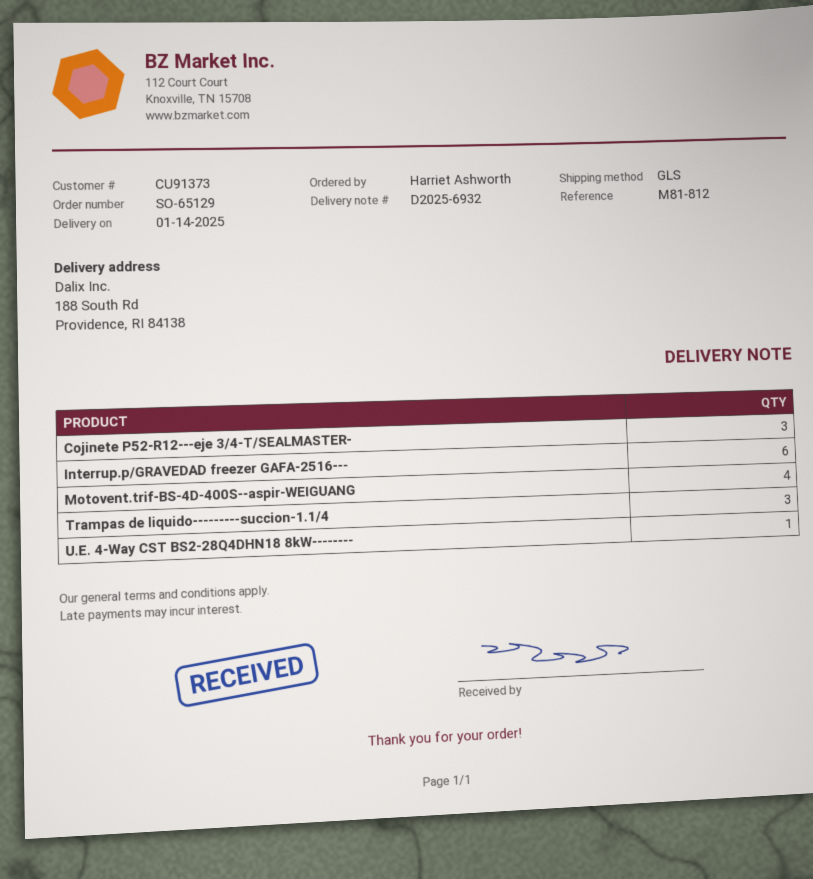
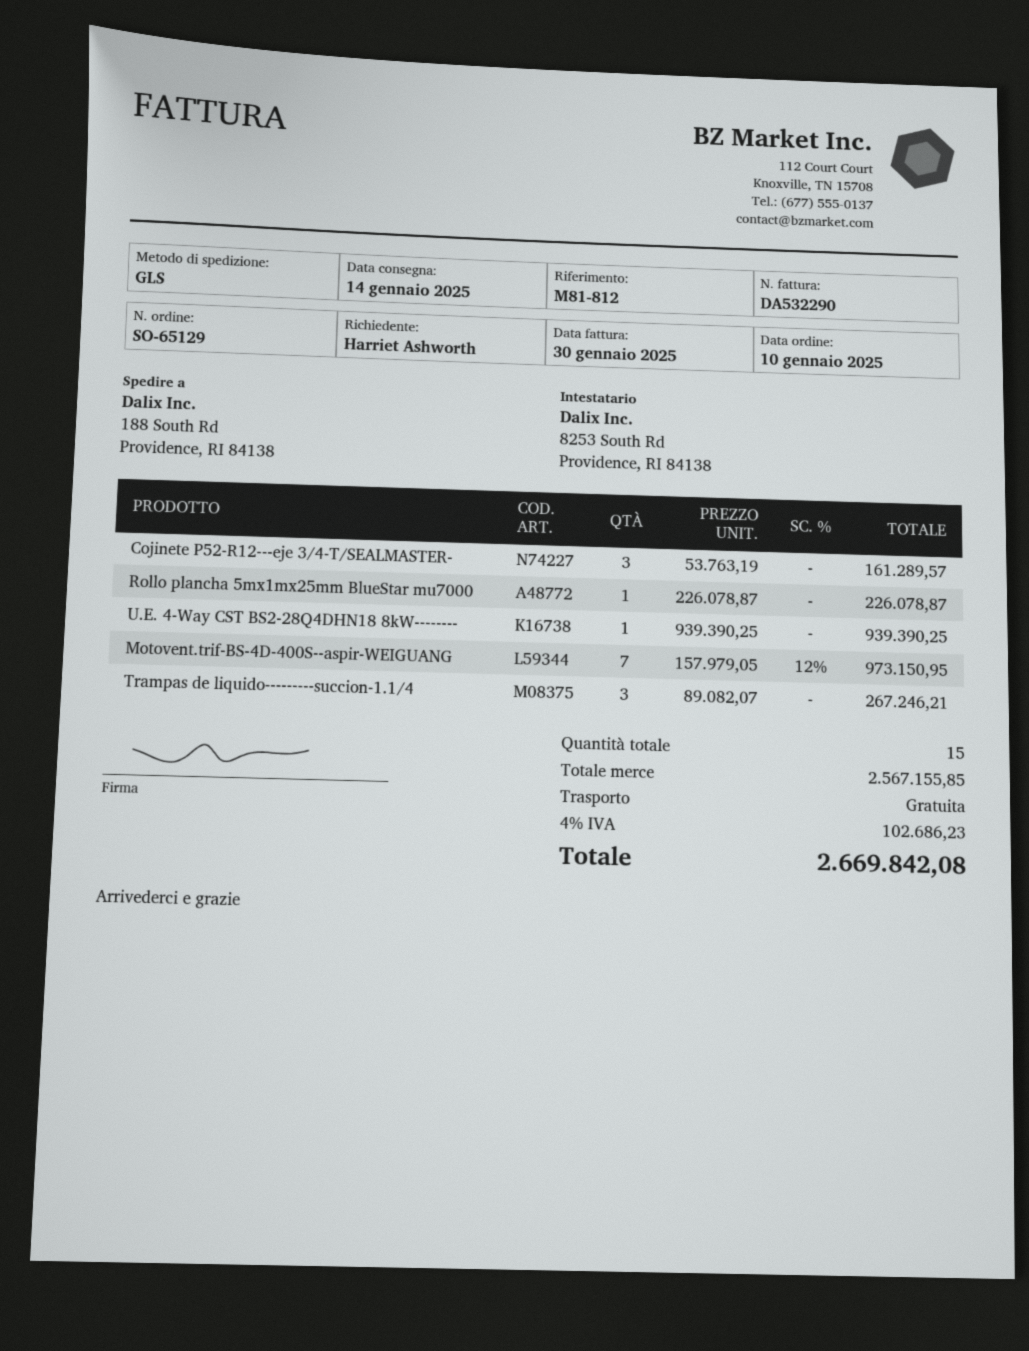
Interrup.p/GRAVEDAD freezer GAFA-2516---: 6 -> none
Motovent.trif-BS-4D-400S--aspir-WEIGUANG: 4 -> 7
Rollo plancha 5mx1mx25mm BlueStar mu7000: none -> 1

